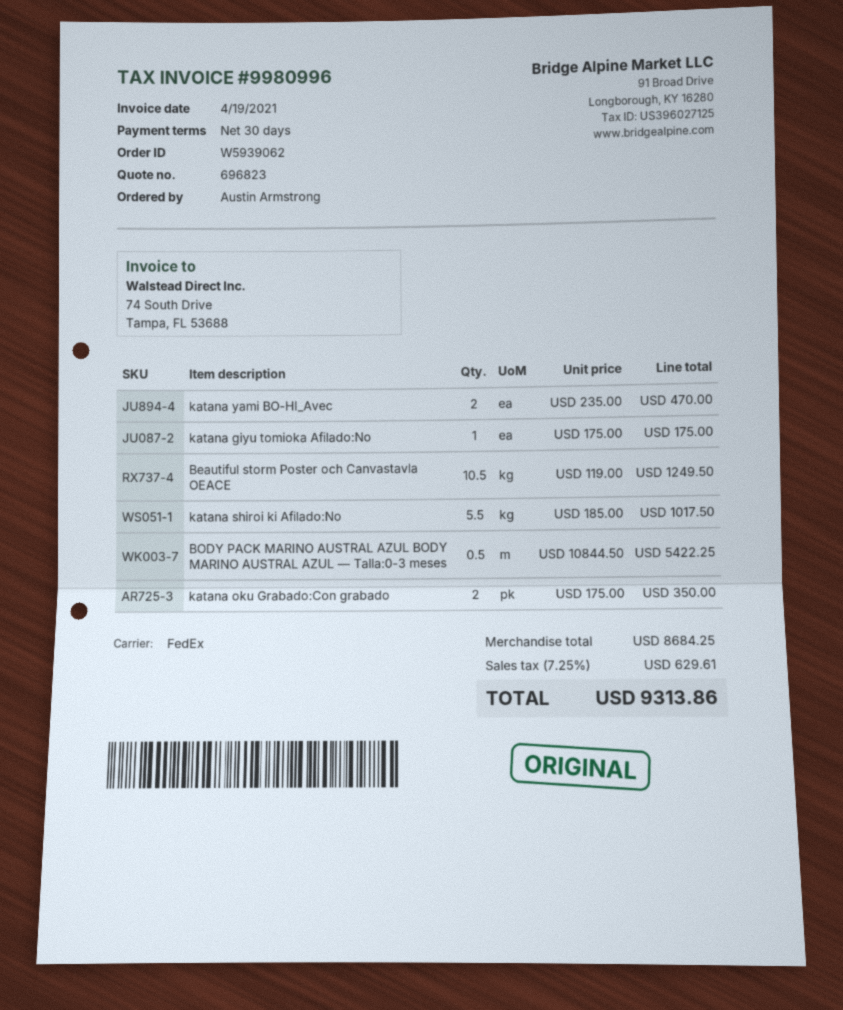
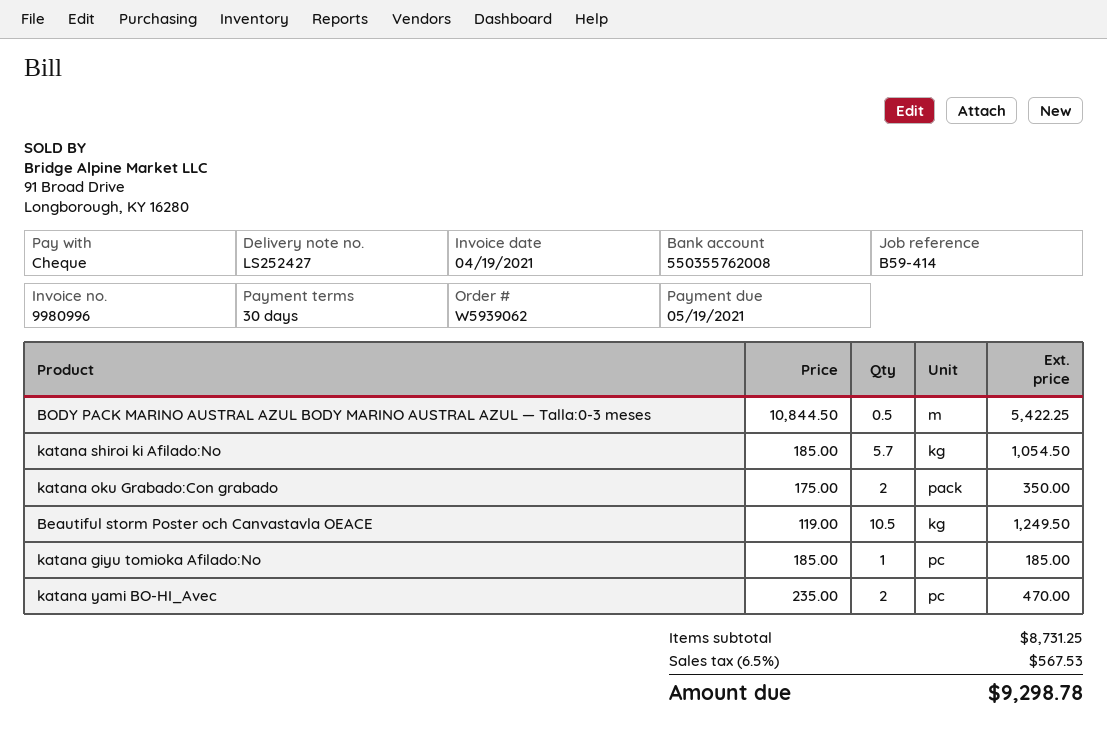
katana giyu tomioka Afilado:No: 1 x 175.00 = 175.00 -> 1 x 185.00 = 185.00
katana shiroi ki Afilado:No: 5.5 x 185.00 = 1017.50 -> 5.7 x 185.00 = 1054.50
subtotal: 8684.25 -> 8731.25
tax: 7.25% = 629.61 -> 6.5% = 567.53
total: 9313.86 -> 9298.78

